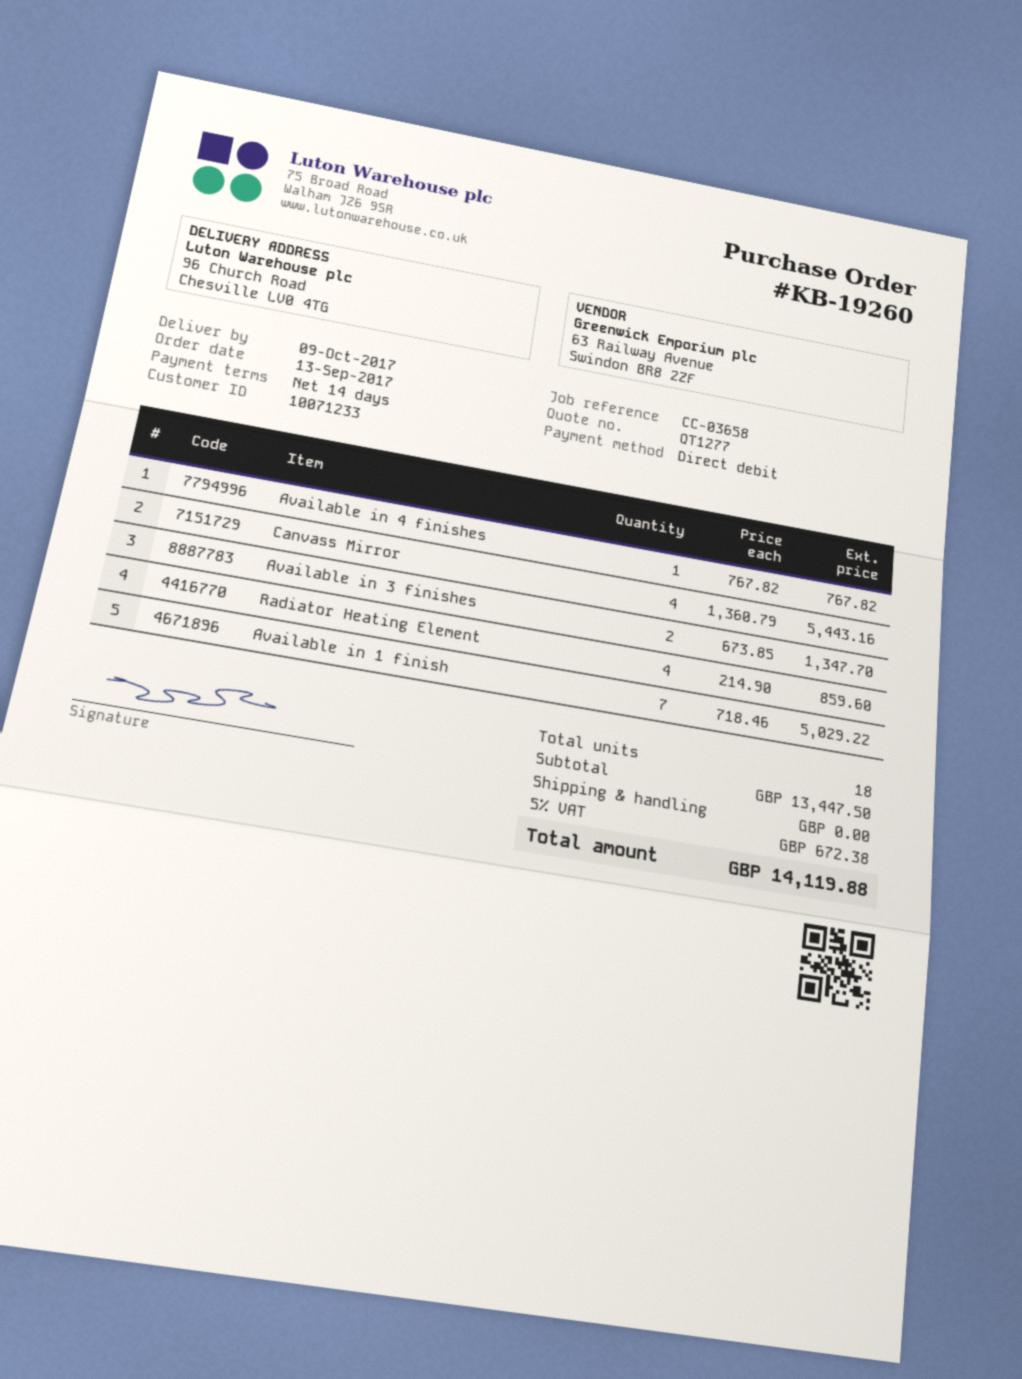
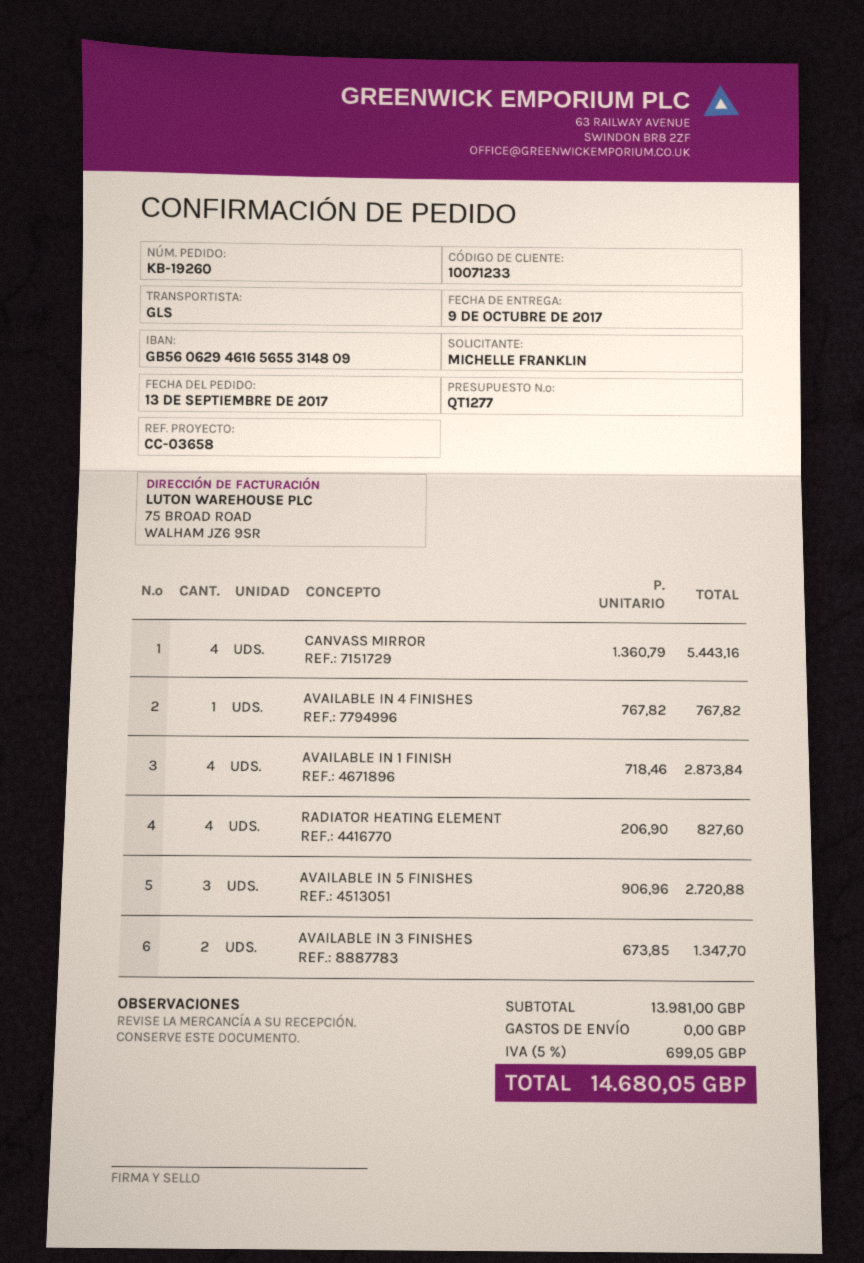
Radiator Heating Element: 4 x 214.90 = 859.60 -> 4 x 206.90 = 827.60
Available in 1 finish: 7 x 718.46 = 5029.22 -> 4 x 718.46 = 2873.84
AVAILABLE IN 5 FINISHES: none -> 3 x 906.96 = 2720.88
subtotal: 13447.50 -> 13981.00
tax: 5% = 672.38 -> 5% = 699.05
total: 14119.88 -> 14680.05

